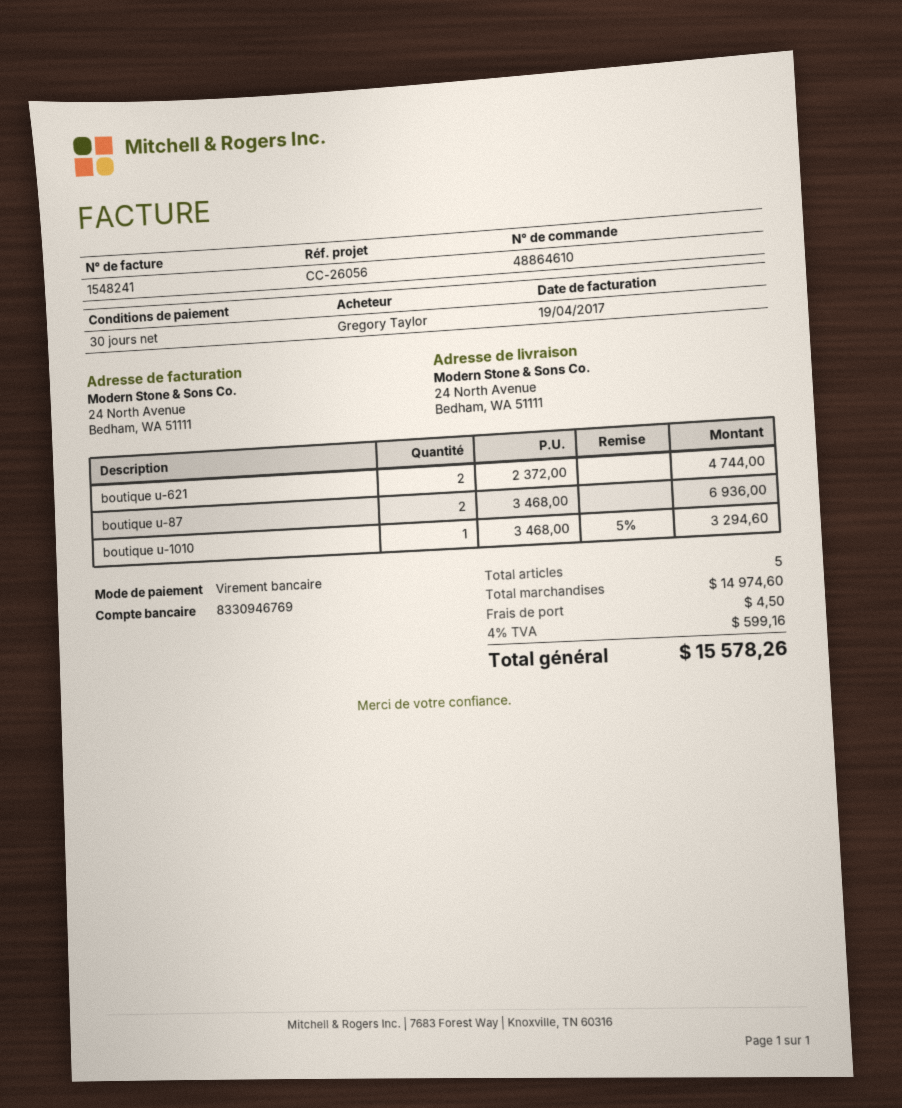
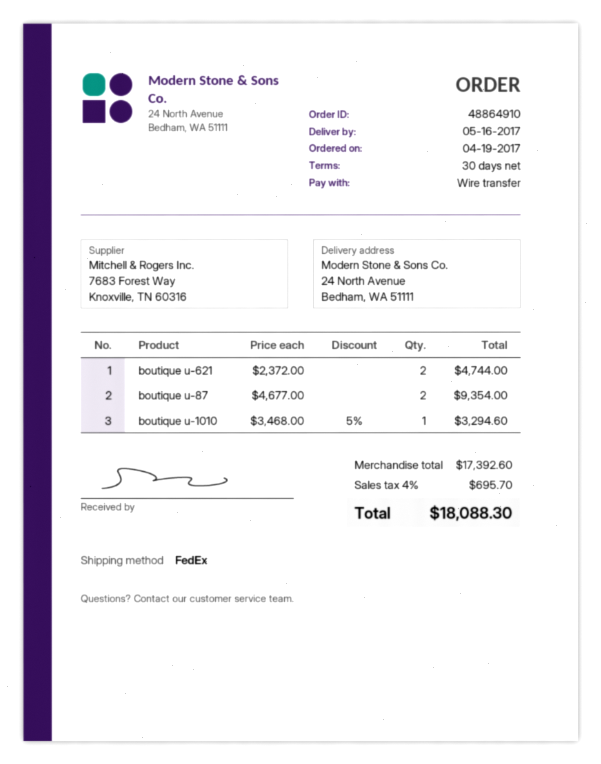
order number: 48864610 -> 48864910
boutique u-87: 2 x 3468.00 = 6936.00 -> 2 x 4677.00 = 9354.00
subtotal: 14974.60 -> 17392.60
shipping: 4.50 -> none
tax: 4% = 599.16 -> 4% = 695.70
total: 15578.26 -> 18088.30

